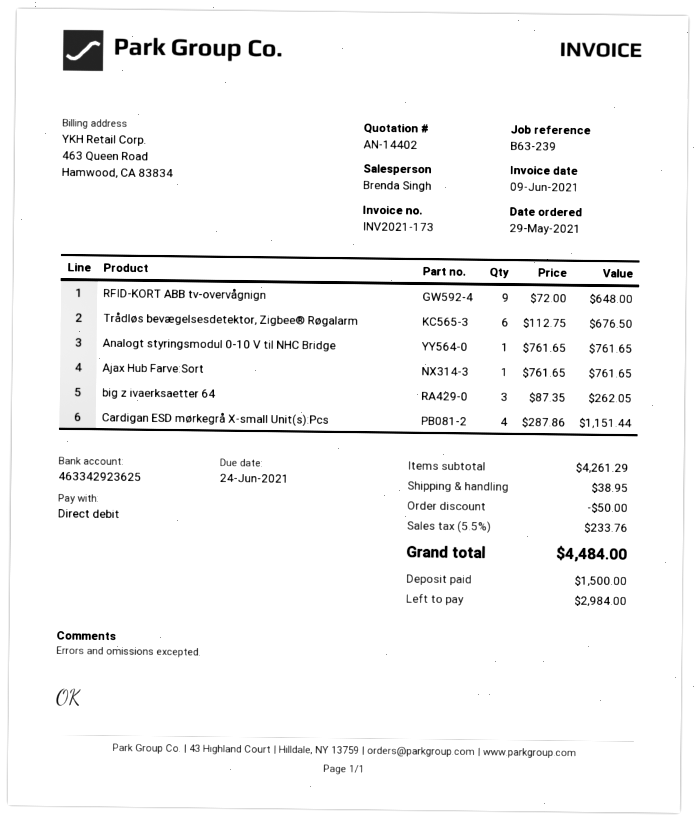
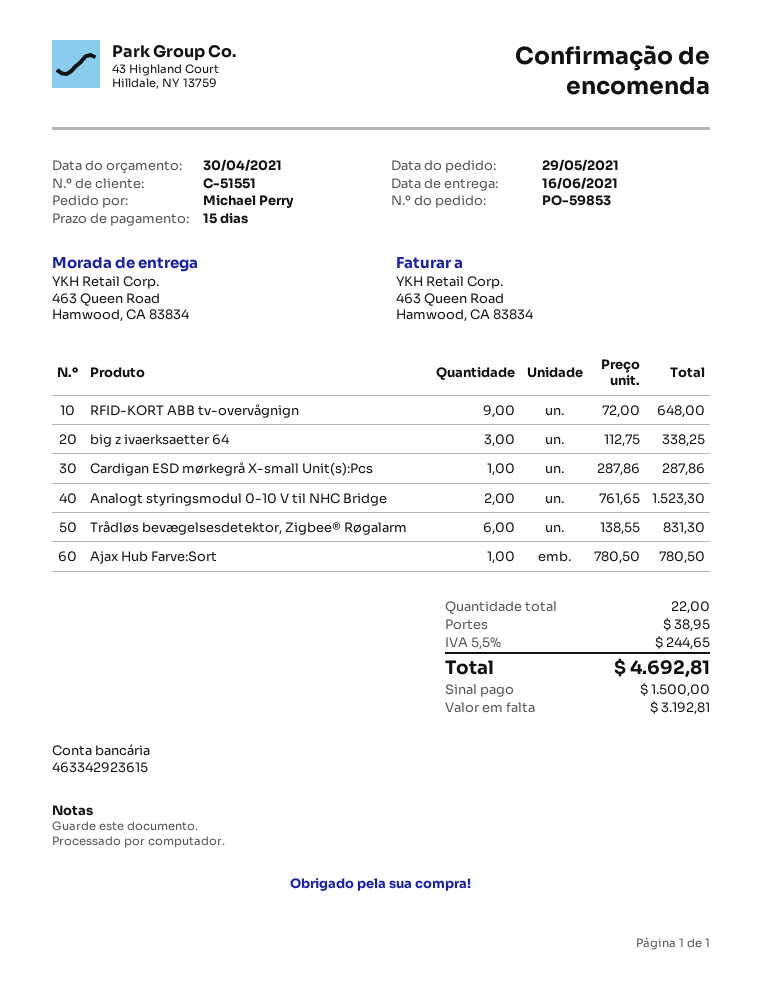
bank account: 463342923625 -> 463342923615
Trådløs bevægelsesdetektor, Zigbee® Røgalarm: 6 x 112.75 = 676.50 -> 6 x 138.55 = 831.30
Analogt styringsmodul 0-10 V til NHC Bridge: 1 x 761.65 = 761.65 -> 2 x 761.65 = 1523.30
Ajax Hub Farve:Sort: 1 x 761.65 = 761.65 -> 1 x 780.50 = 780.50
big z ivaerksaetter 64: 3 x 87.35 = 262.05 -> 3 x 112.75 = 338.25
Cardigan ESD mørkegrå X-small Unit(s):Pcs: 4 x 287.86 = 1151.44 -> 1 x 287.86 = 287.86
discount: 50.00 -> none
tax: 5.5% = 233.76 -> 5.5% = 244.65
total: 4484.00 -> 4692.81
balance: 2984.00 -> 3192.81

